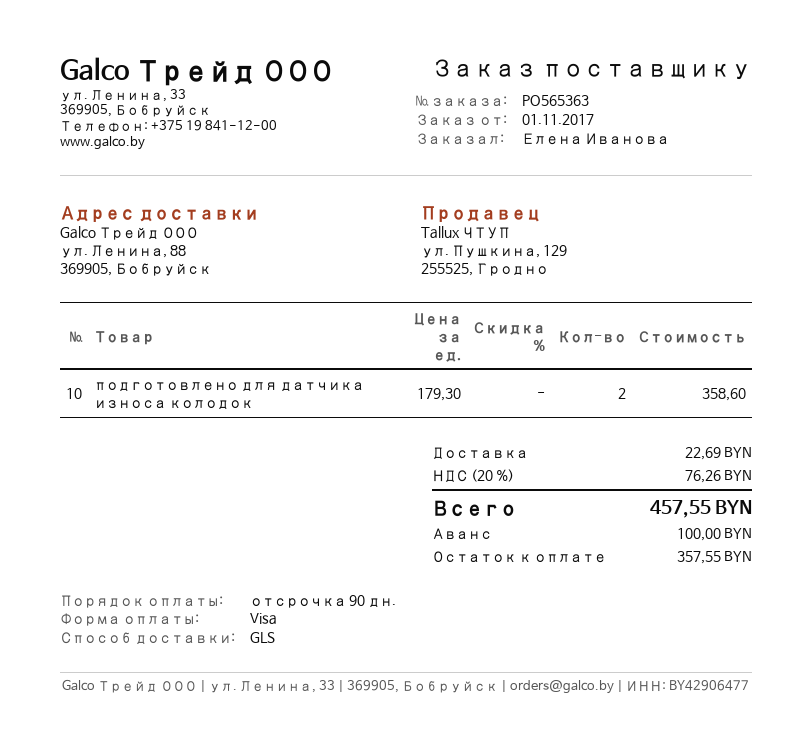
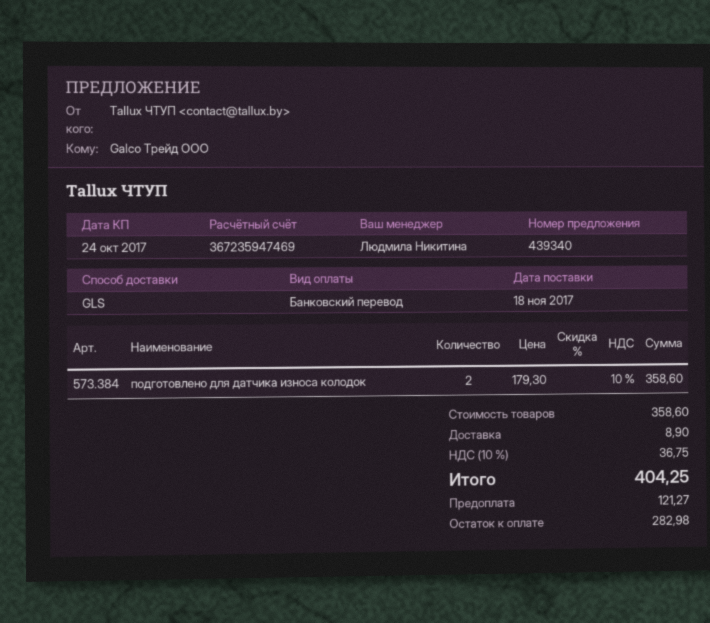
payment method: Visa -> bank transfer
shipping: 22.69 -> 8.90
tax: 20% = 76.26 -> 10% = 36.75
total: 457.55 -> 404.25
deposit: 100.00 -> 121.27
balance: 357.55 -> 282.98

